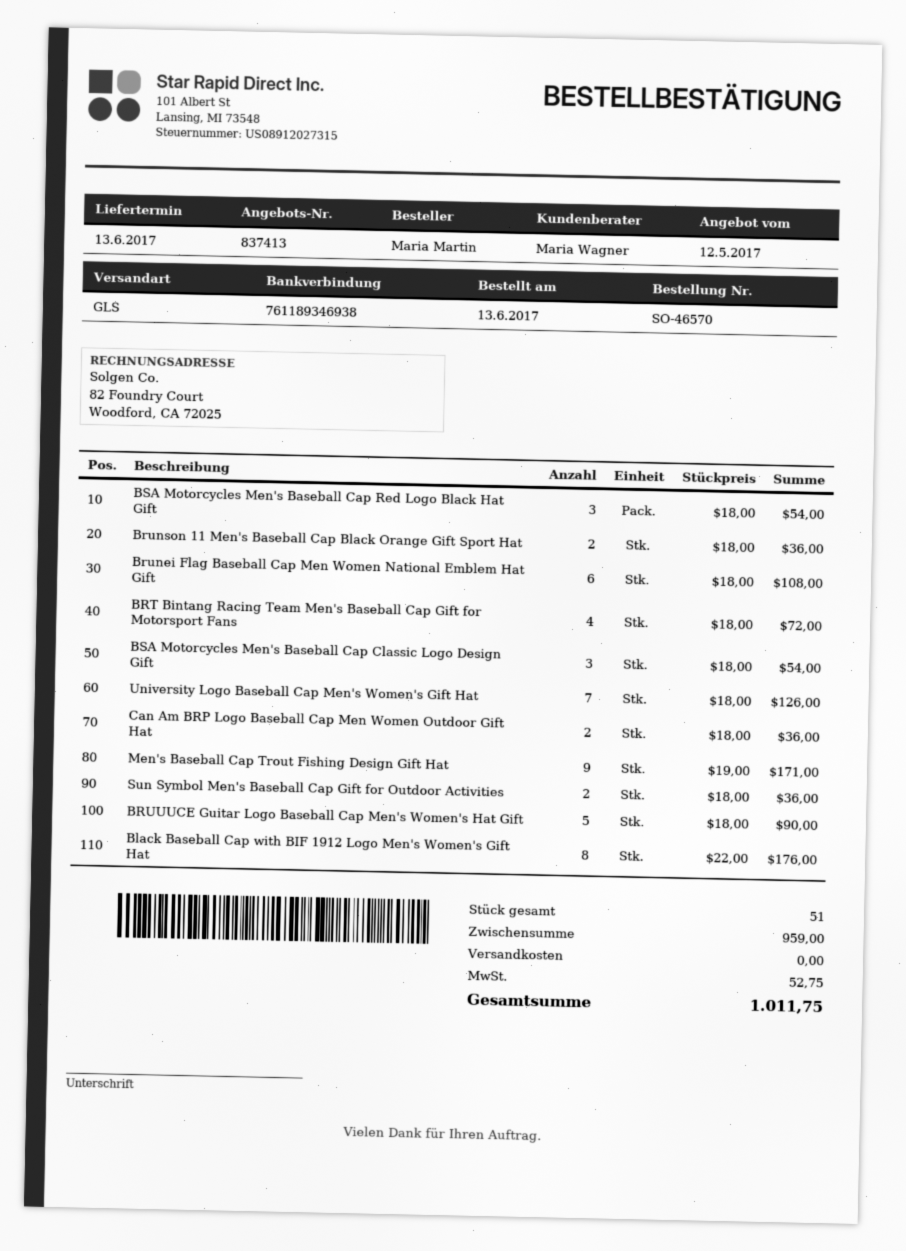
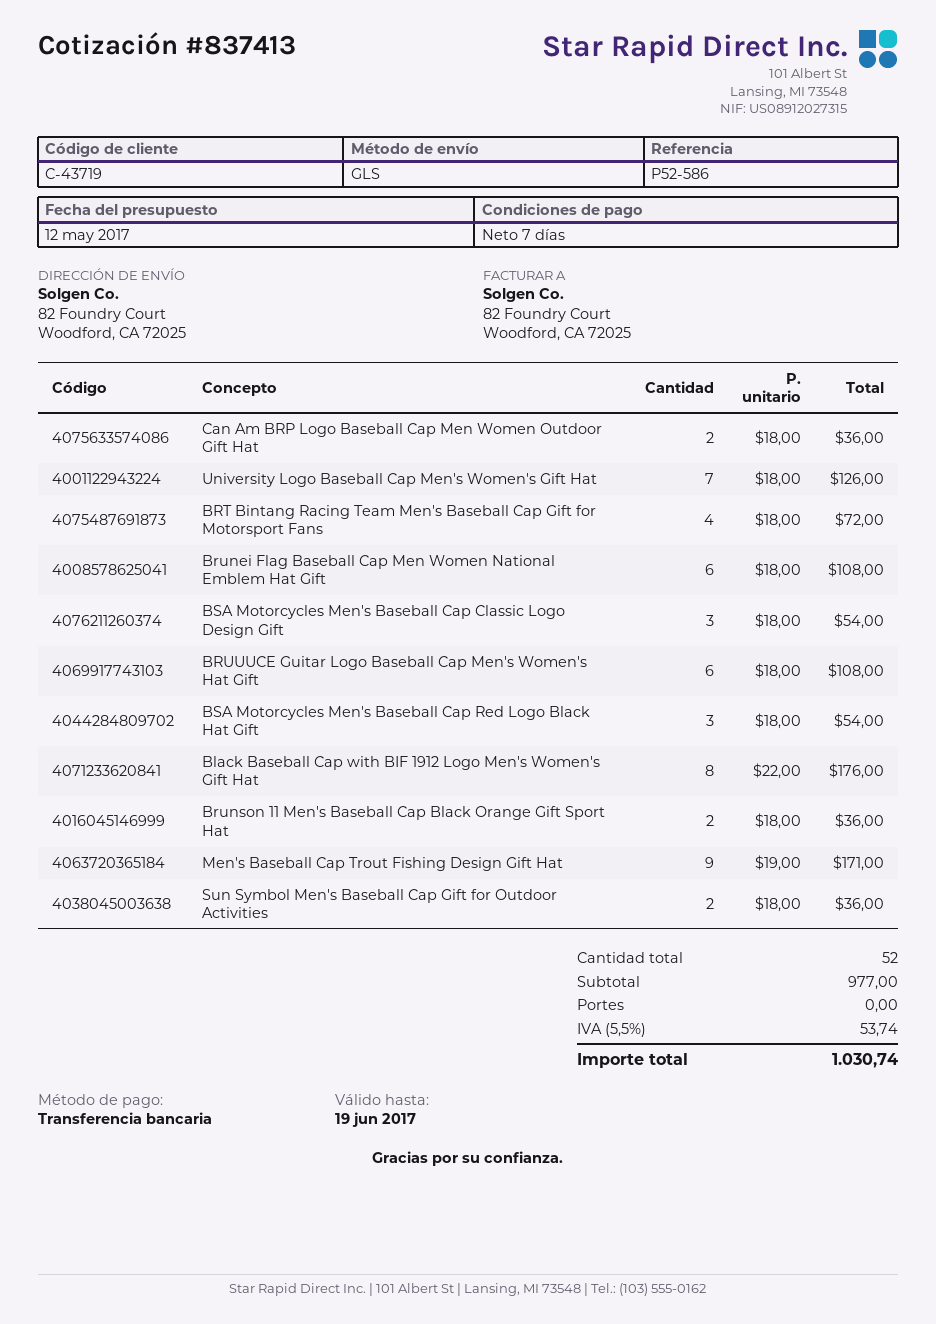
BRUUUCE Guitar Logo Baseball Cap Men's Women's Hat Gift: 5 x 18.00 = 90.00 -> 6 x 18.00 = 108.00
total quantity: 51 -> 52
subtotal: 959.00 -> 977.00
tax: 52.75 -> 53.74
total: 1011.75 -> 1030.74

